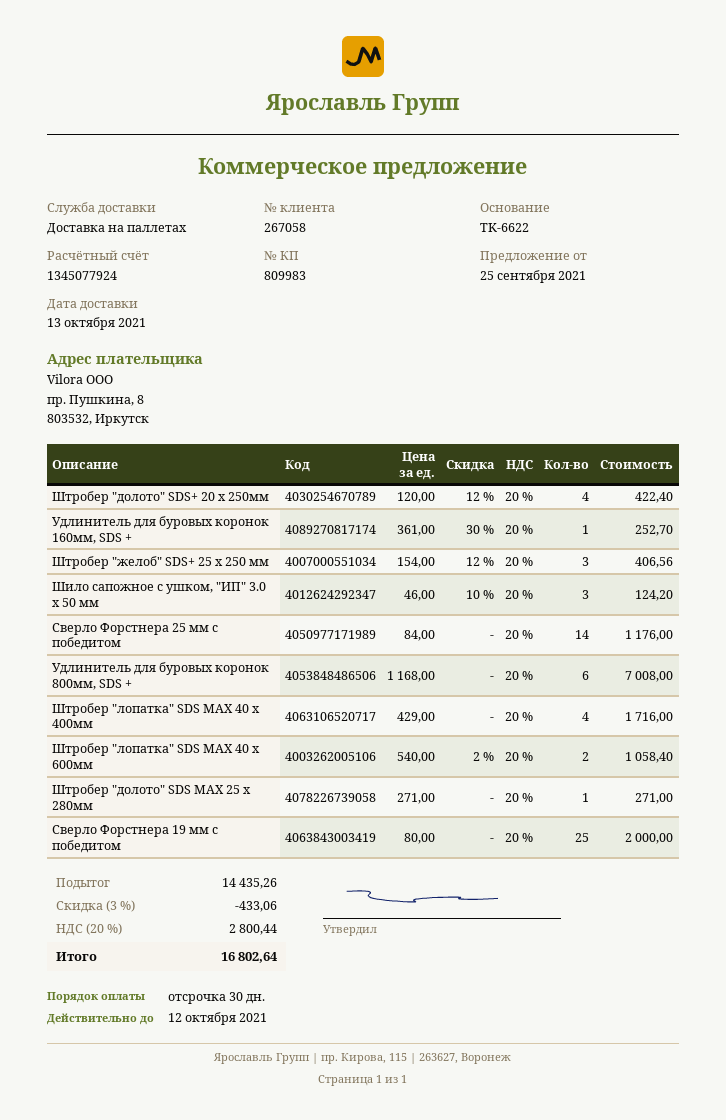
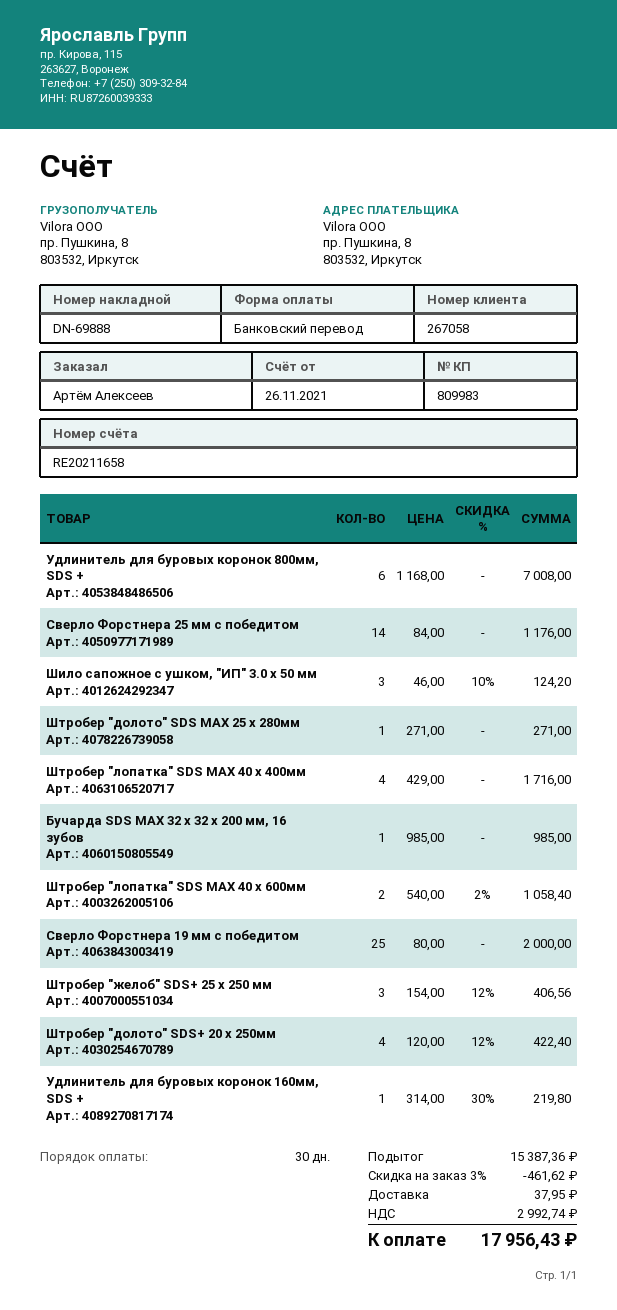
Удлинитель для буровых коронок 160мм, SDS +: 1 x 361.00 - 30% = 252.70 -> 1 x 314.00 - 30% = 219.80
Бучарда SDS МАХ 32 х 32 х 200 мм, 16 зубов: none -> 1 x 985.00 = 985.00
subtotal: 14435.26 -> 15387.36
discount: 3% = 433.06 -> 3% = 461.62
shipping: none -> 37.95
tax: 2800.44 -> 2992.74
total: 16802.64 -> 17956.43

